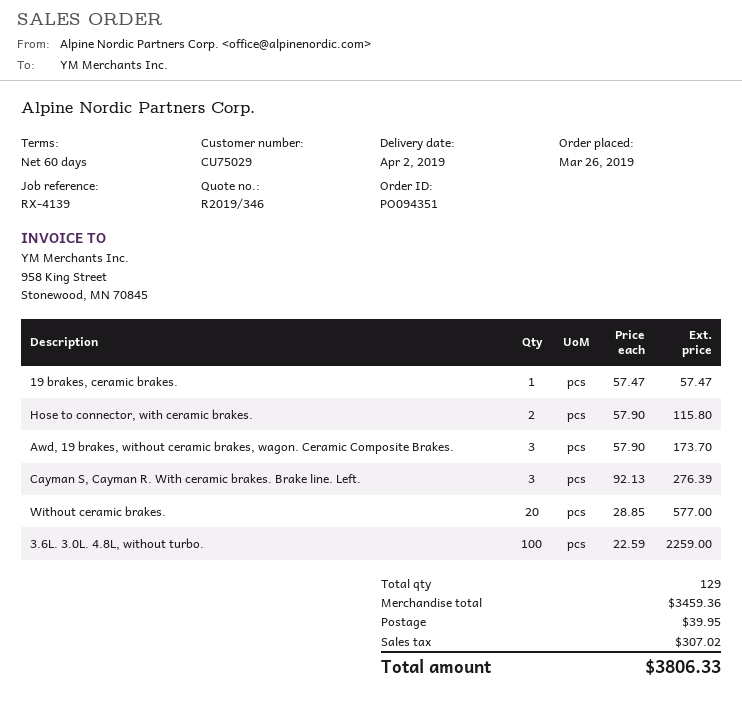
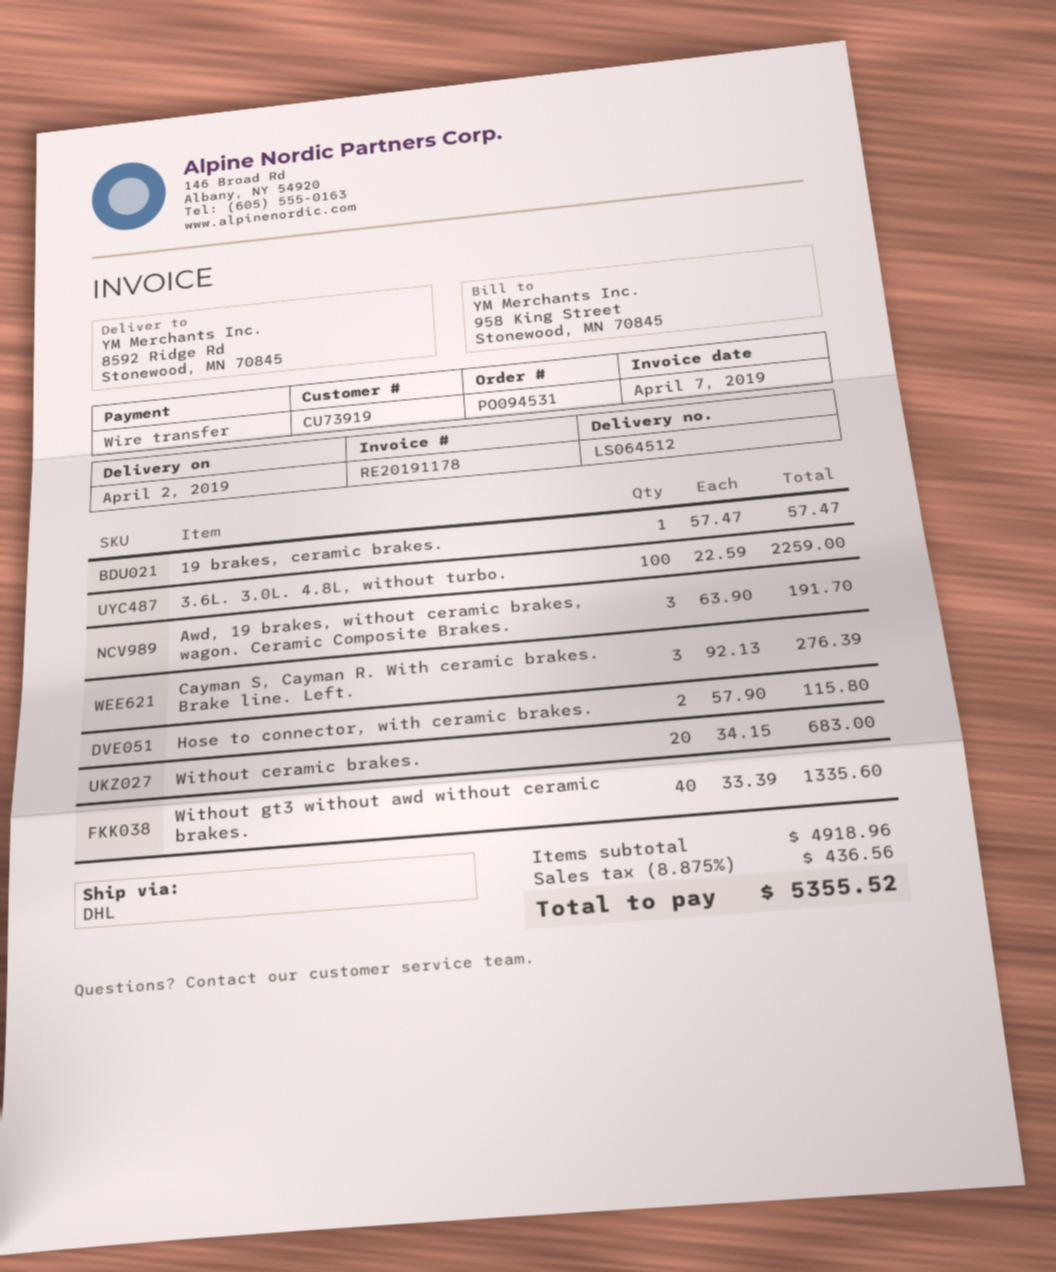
order number: PO094351 -> PO094531
customer number: CU75029 -> CU73919
Awd, 19 brakes, without ceramic brakes, wagon. Ceramic Composite Brakes.: 3 x 57.90 = 173.70 -> 3 x 63.90 = 191.70
Without ceramic brakes.: 20 x 28.85 = 577.00 -> 20 x 34.15 = 683.00
Without gt3 without awd without ceramic brakes.: none -> 40 x 33.39 = 1335.60
subtotal: 3459.36 -> 4918.96
shipping: 39.95 -> none
tax: 307.02 -> 436.56
total: 3806.33 -> 5355.52

